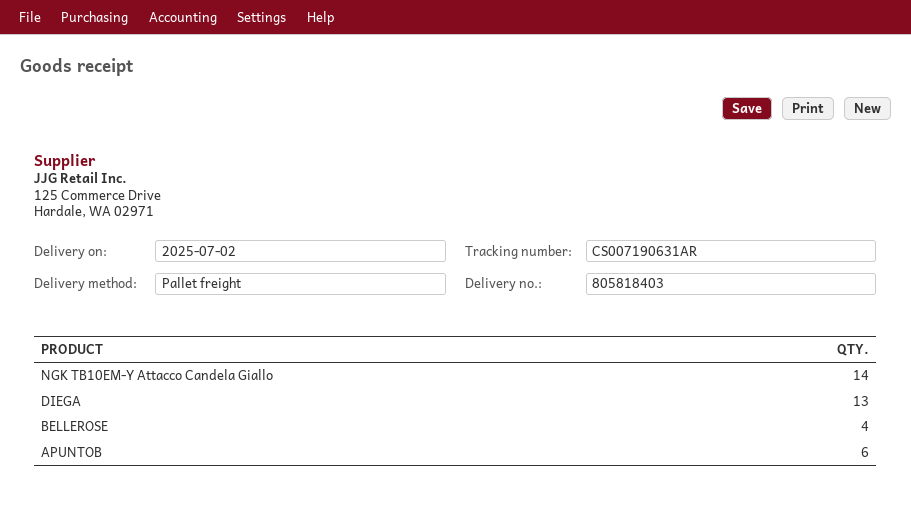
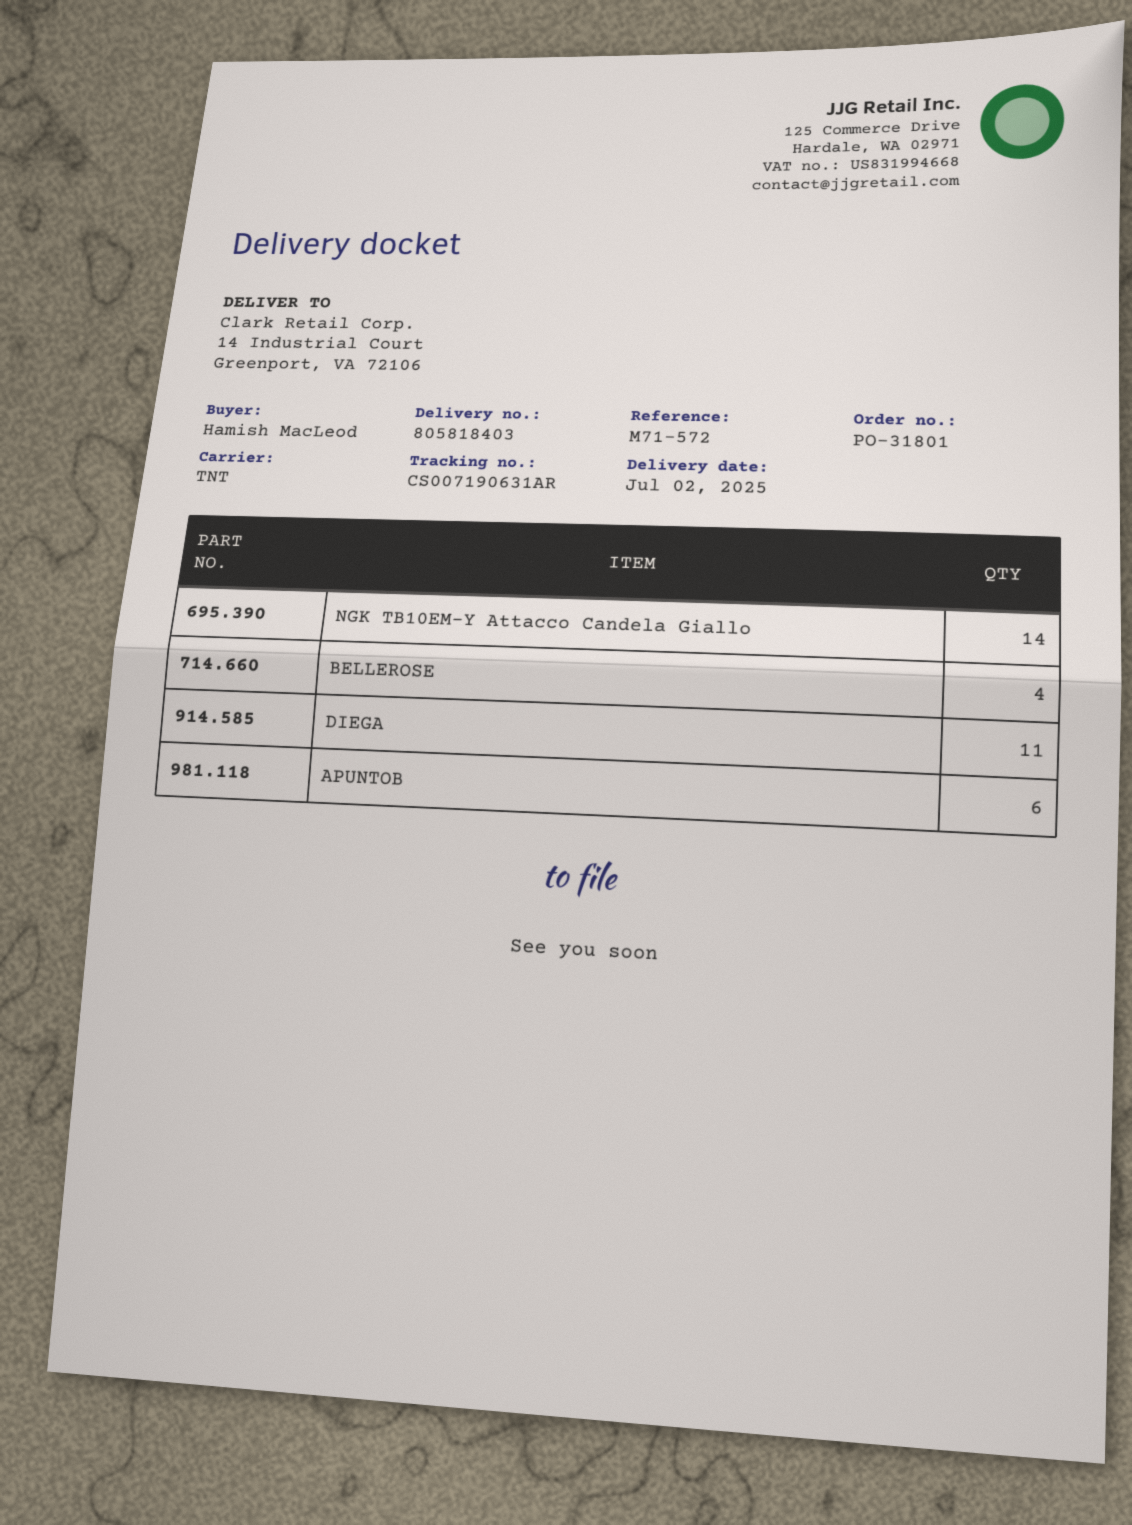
shipping method: pallet freight -> TNT
DIEGA: 13 -> 11

